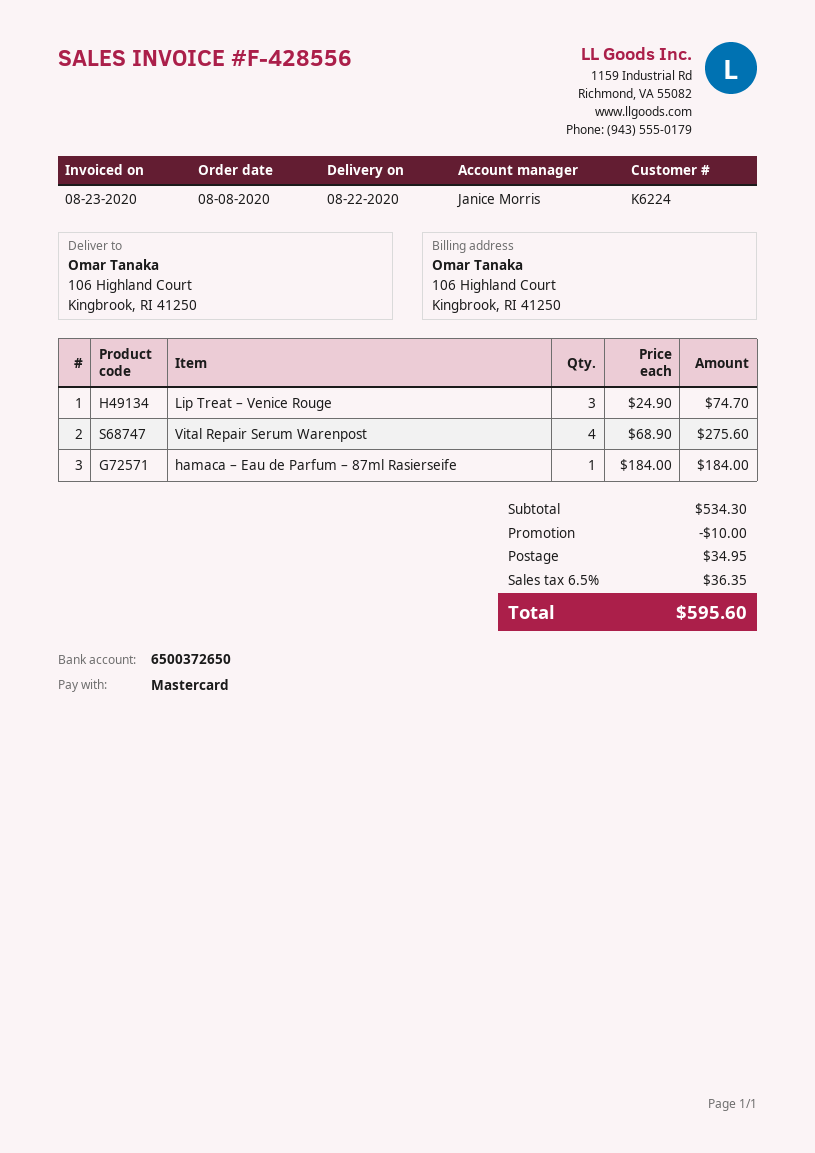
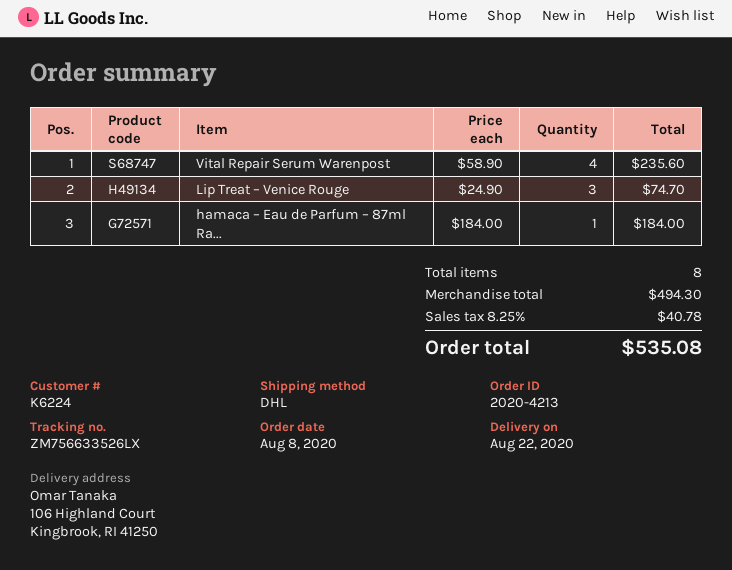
Vital Repair Serum Warenpost: 4 x 68.90 = 275.60 -> 4 x 58.90 = 235.60
subtotal: 534.30 -> 494.30
discount: 10.00 -> none
shipping: 34.95 -> none
tax: 6.5% = 36.35 -> 8.25% = 40.78
total: 595.60 -> 535.08

